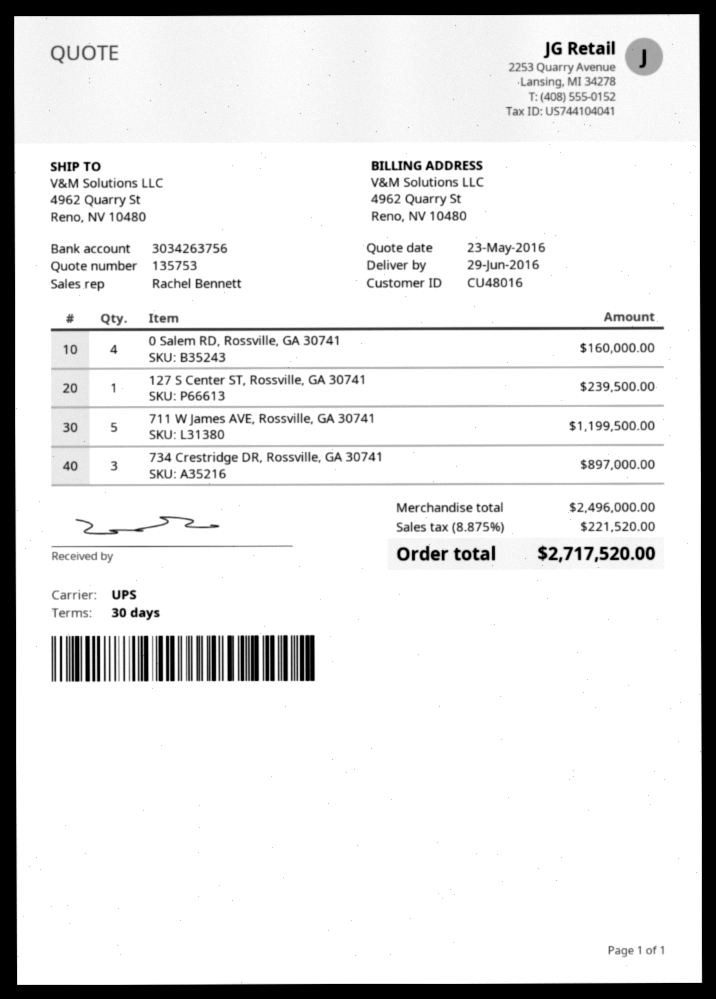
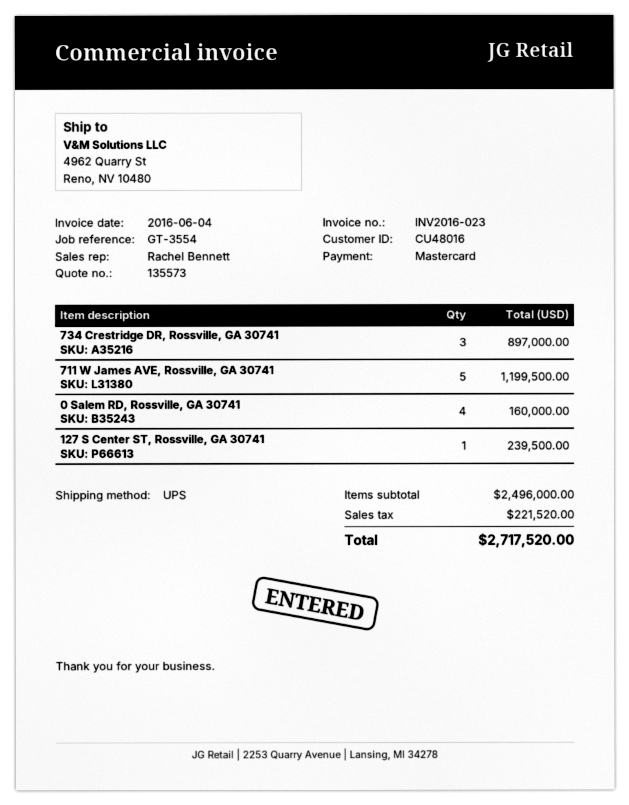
quote number: 135753 -> 135573

